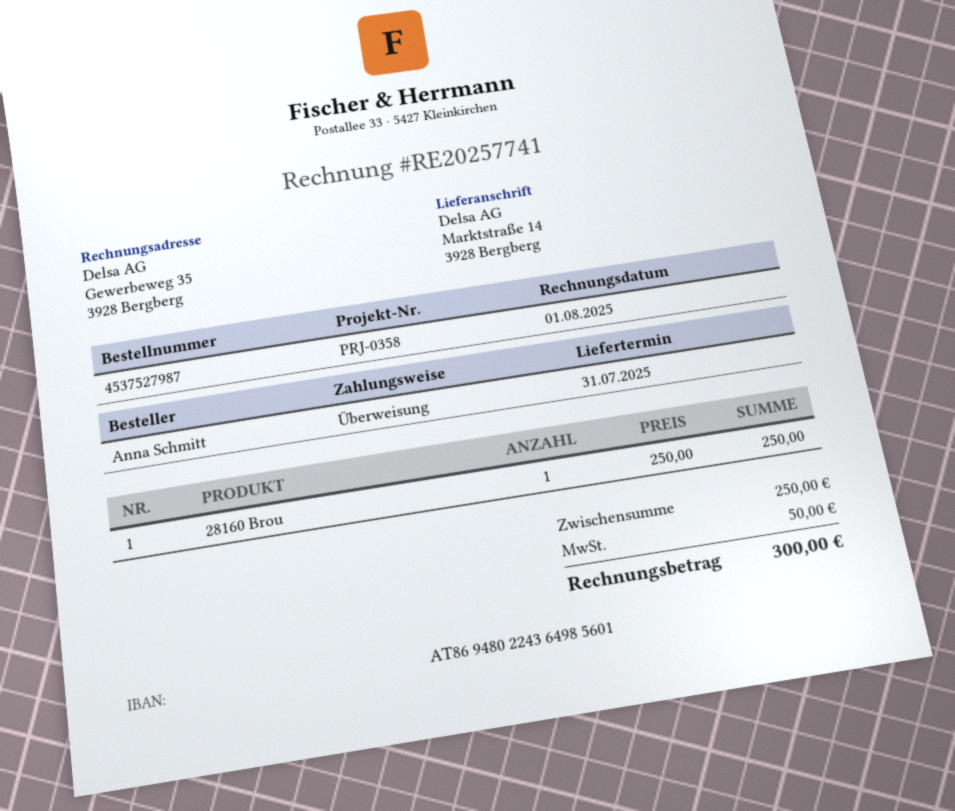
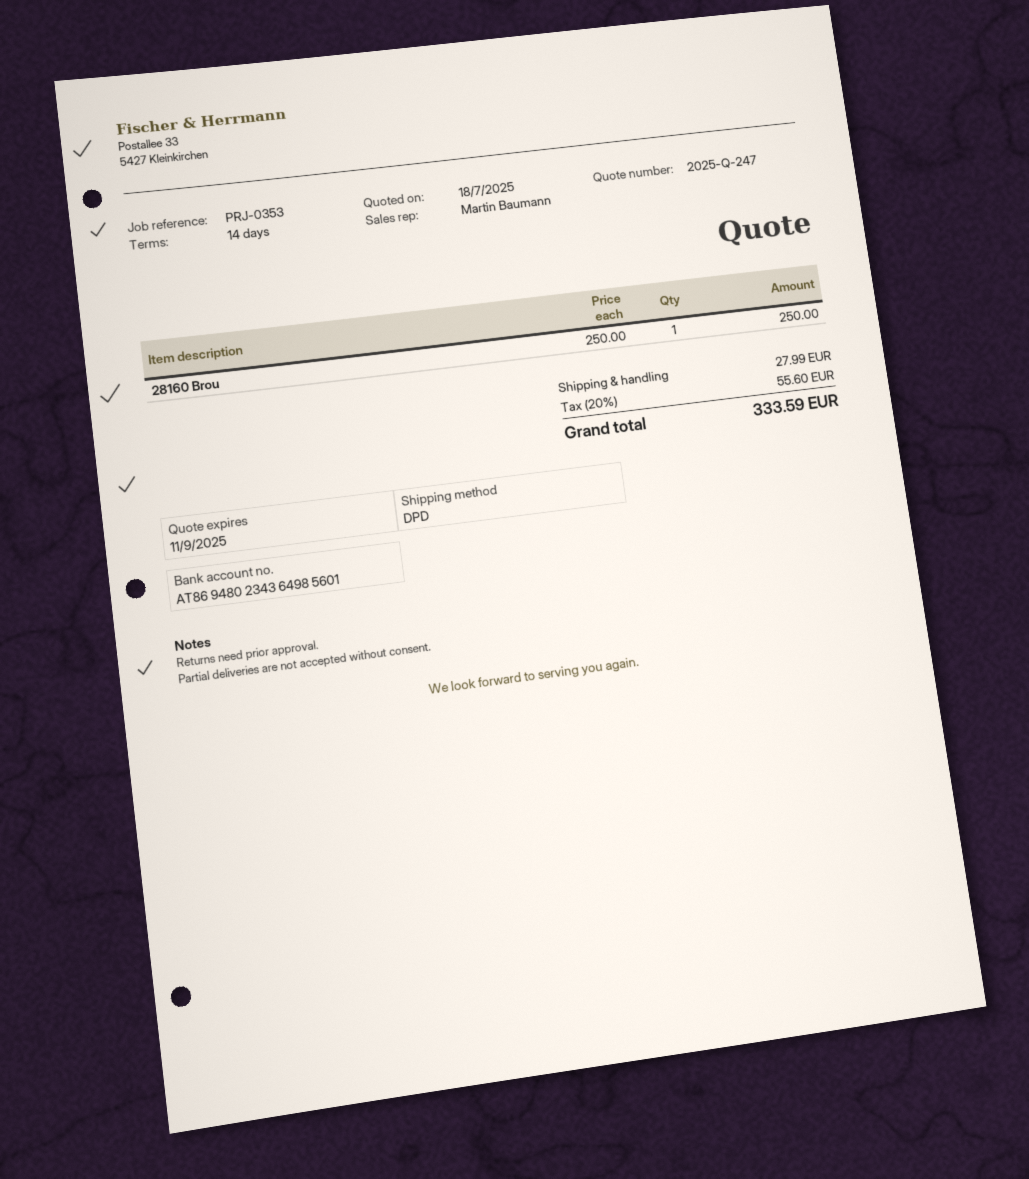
reference: PRJ-0358 -> PRJ-0353
bank account: AT869480224364985601 -> AT869480234364985601
shipping: none -> 27.99
tax: 50.00 -> 55.60
total: 300.00 -> 333.59

